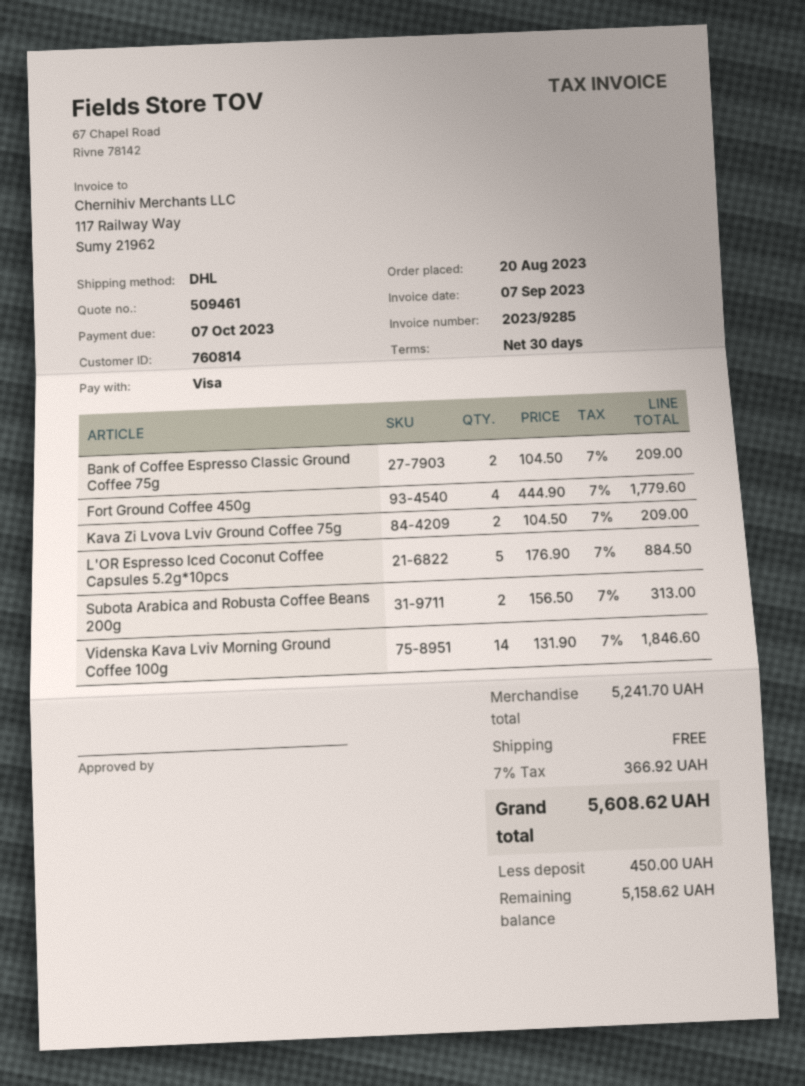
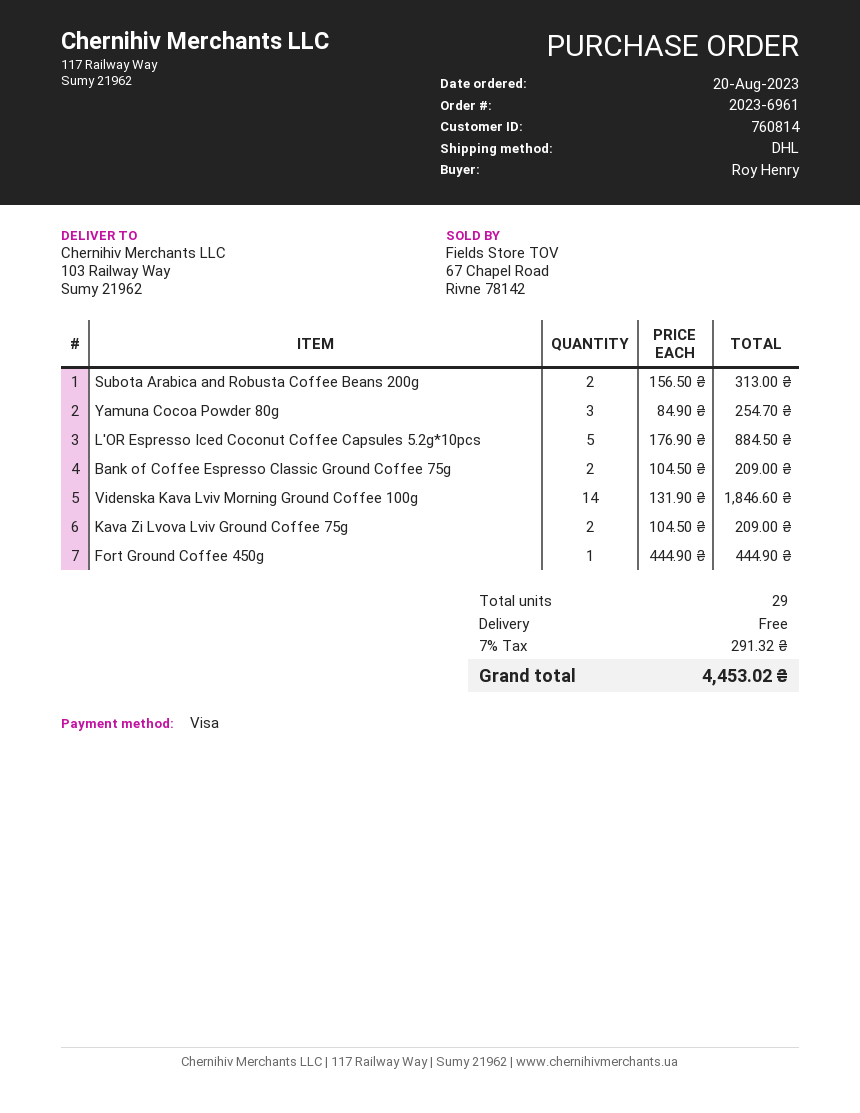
Fort Ground Coffee 450g: 4 x 444.90 = 1779.60 -> 1 x 444.90 = 444.90
Yamuna Cocoa Powder 80g: none -> 3 x 84.90 = 254.70
tax: 7% = 366.92 -> 7% = 291.32
total: 5608.62 -> 4453.02

